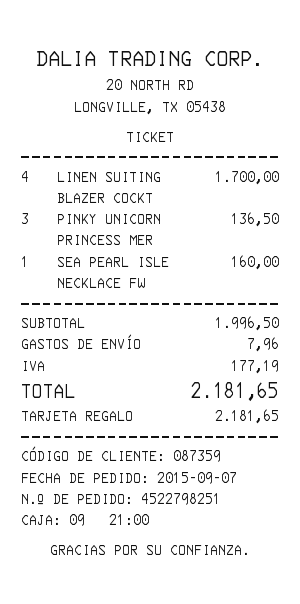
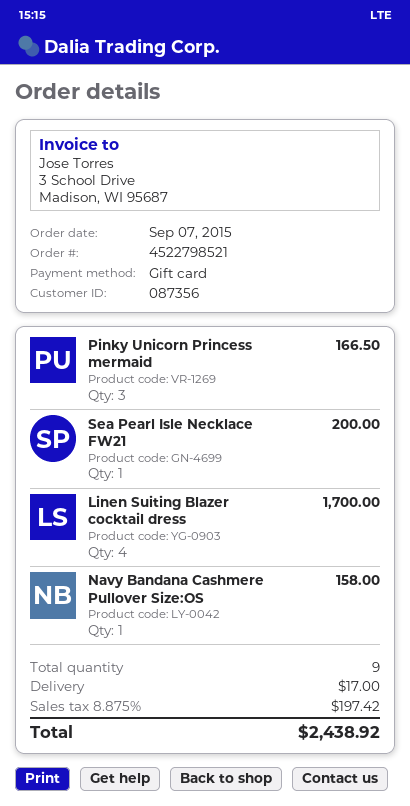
order number: 4522798251 -> 4522798521
customer number: 087359 -> 087356
PINKY UNICORN PRINCESS MER: 3 for 136.50 -> 3 for 166.50
SEA PEARL ISLE NECKLACE FW: 1 for 160.00 -> 1 for 200.00
Navy Bandana Cashmere Pullover Size:OS: none -> 1 for 158.00
shipping: 7.96 -> 17.00
tax: 177.19 -> 197.42
total: 2181.65 -> 2438.92

